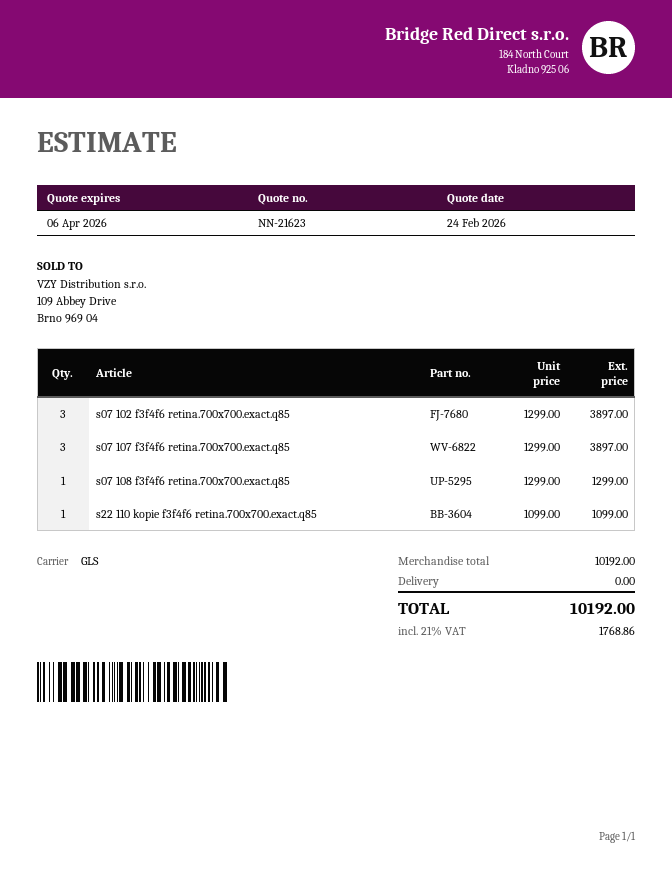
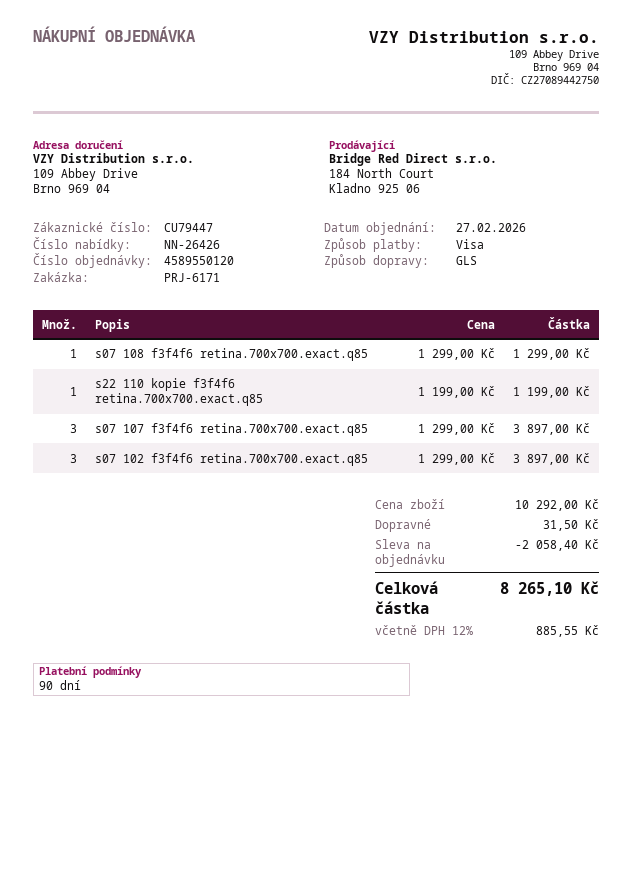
quote number: NN-21623 -> NN-26426
s22 110 kopie f3f4f6 retina.700x700.exact.q85: 1 x 1099.00 = 1099.00 -> 1 x 1199.00 = 1199.00
subtotal: 10192.00 -> 10292.00
discount: none -> 2058.40
shipping: 0.00 -> 31.50
tax: 21% = 1768.86 -> 12% = 885.55
total: 10192.00 -> 8265.10

